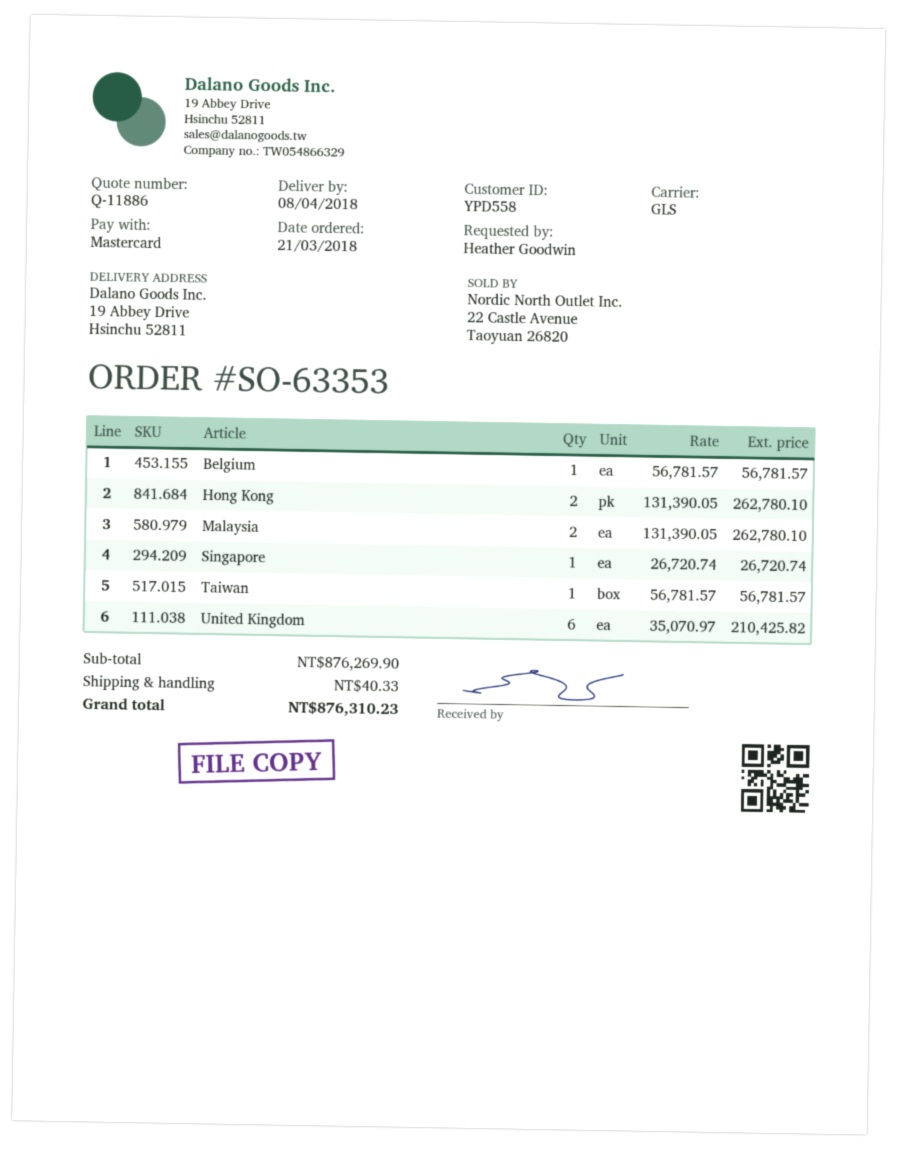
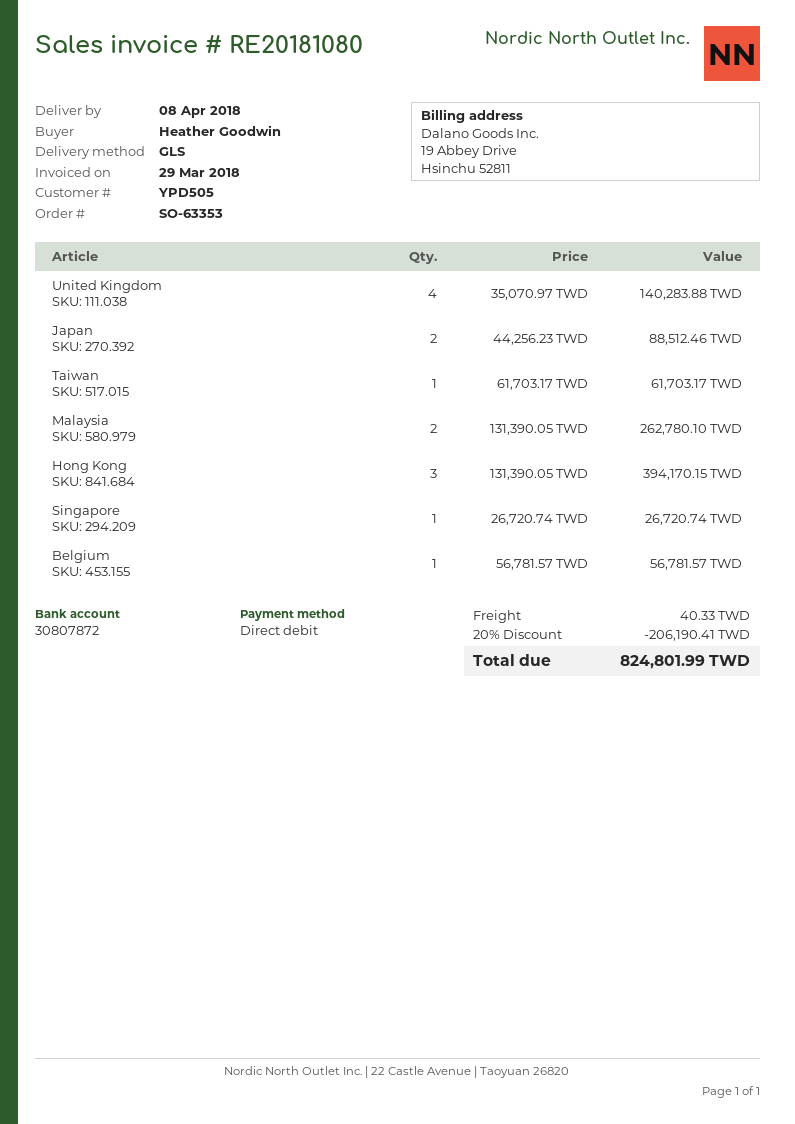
customer number: YPD558 -> YPD505
payment method: Mastercard -> direct debit
Hong Kong: 2 x 131390.05 = 262780.10 -> 3 x 131390.05 = 394170.15
Taiwan: 1 x 56781.57 = 56781.57 -> 1 x 61703.17 = 61703.17
United Kingdom: 6 x 35070.97 = 210425.82 -> 4 x 35070.97 = 140283.88
Japan: none -> 2 x 44256.23 = 88512.46
discount: none -> 20% = 206190.41
total: 876310.23 -> 824801.99

